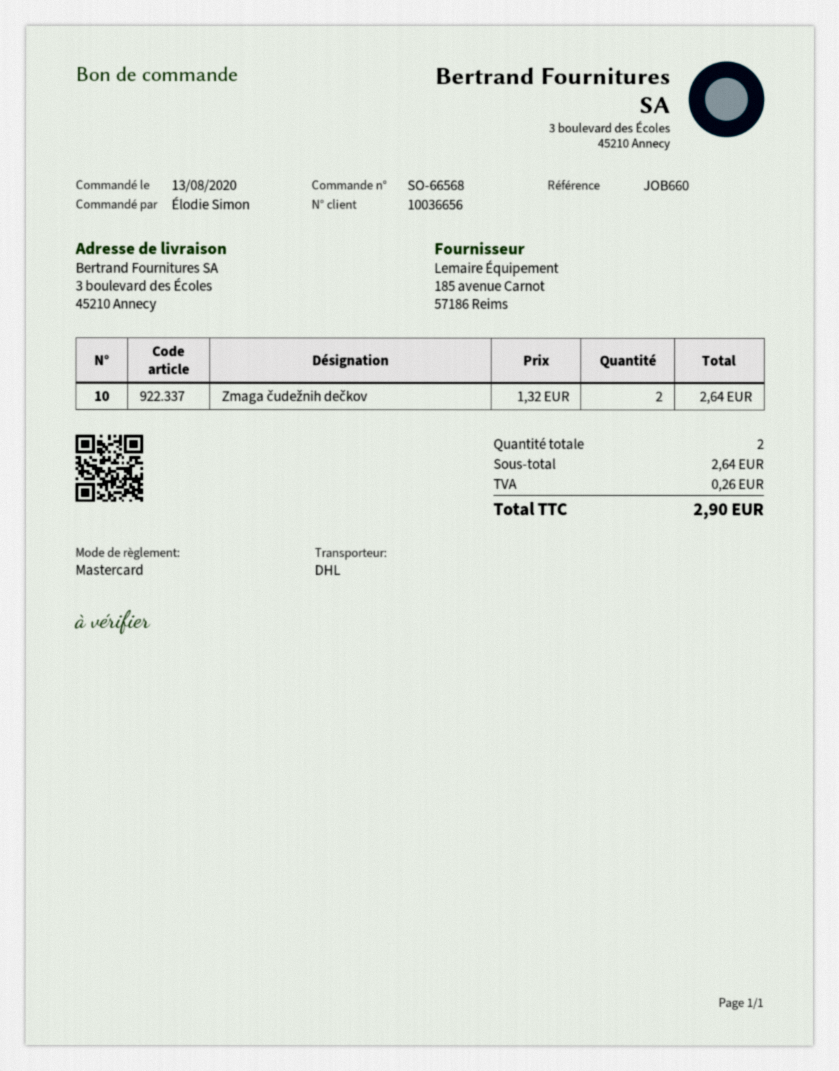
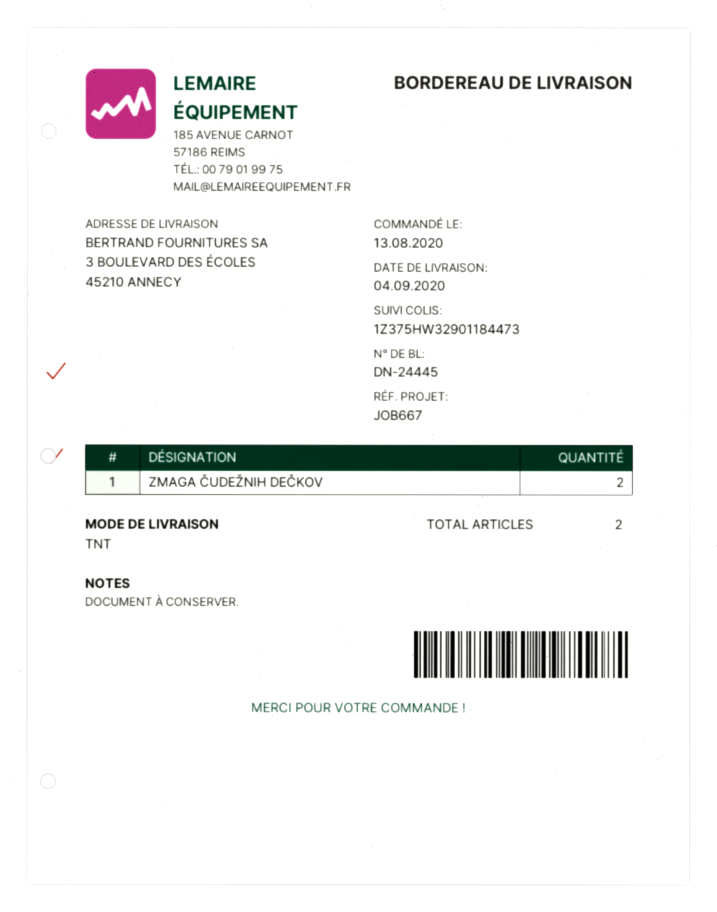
reference: JOB660 -> JOB667
shipping method: DHL -> TNT

